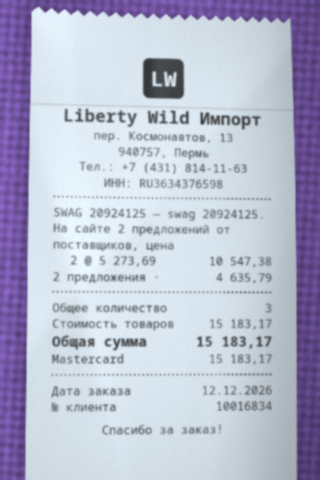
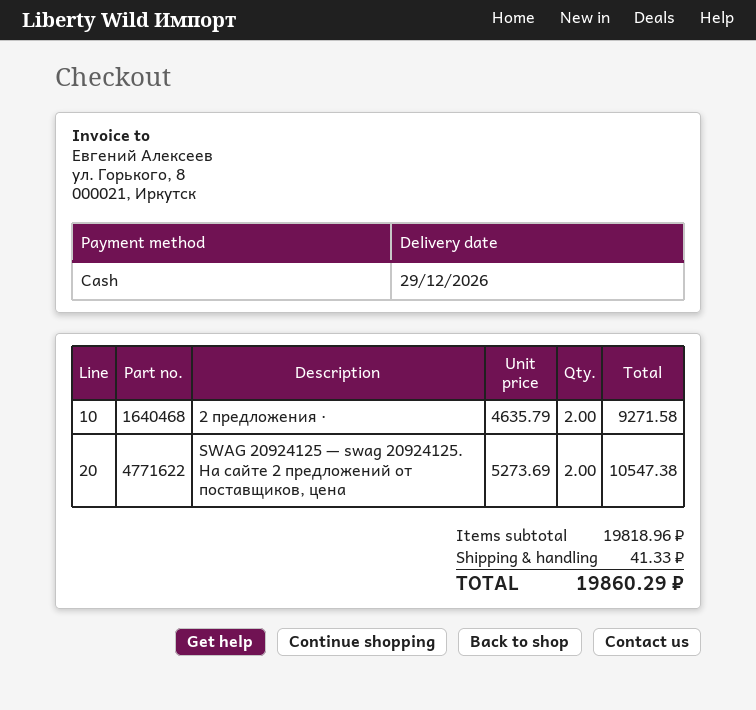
payment method: Mastercard -> cash
2 предложения ·: 1 x 4635.79 = 4635.79 -> 2 x 4635.79 = 9271.58
subtotal: 15183.17 -> 19818.96
shipping: none -> 41.33
total: 15183.17 -> 19860.29

